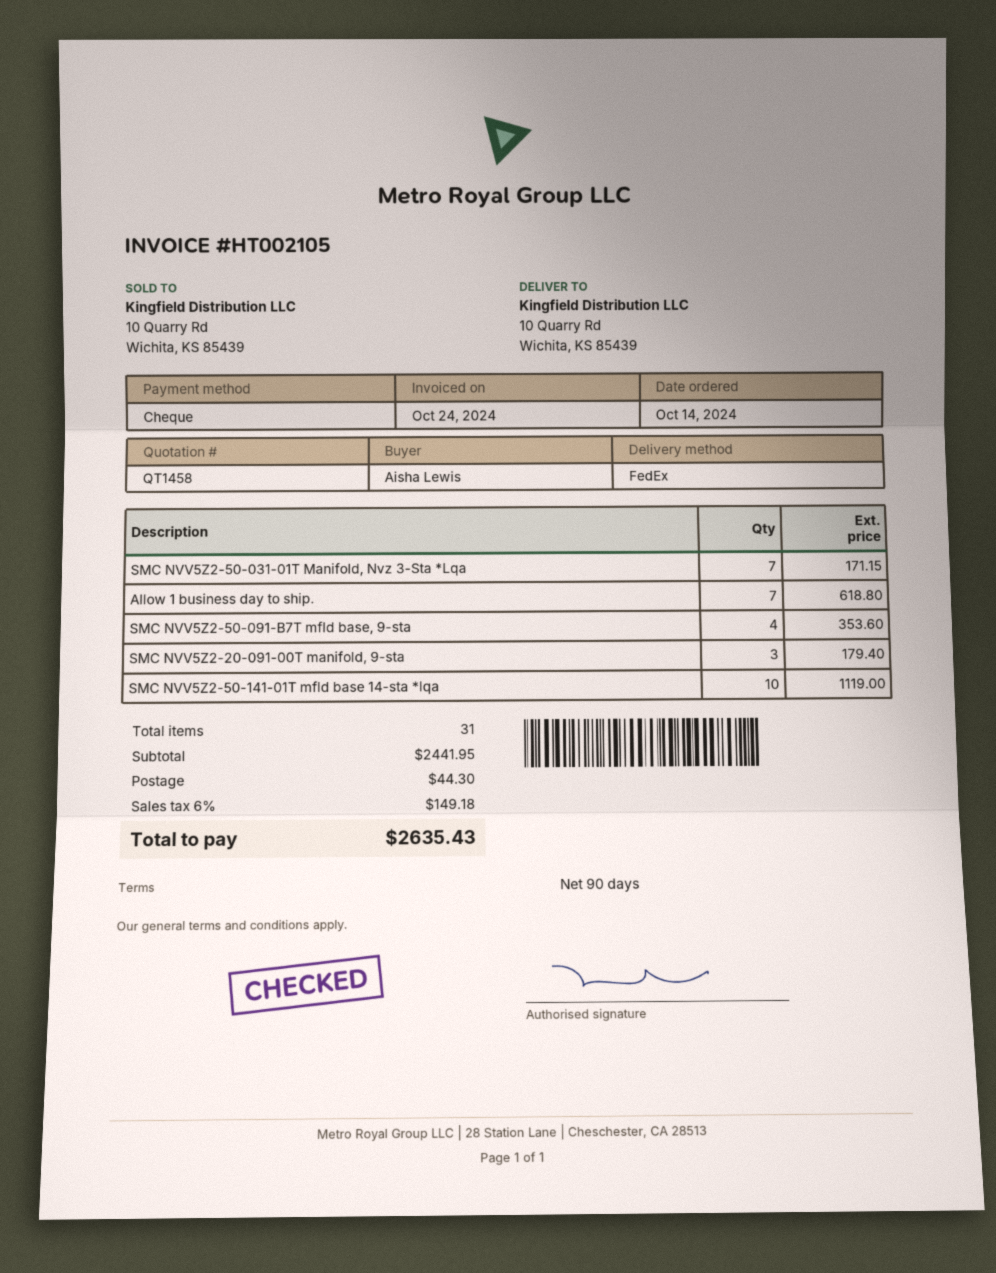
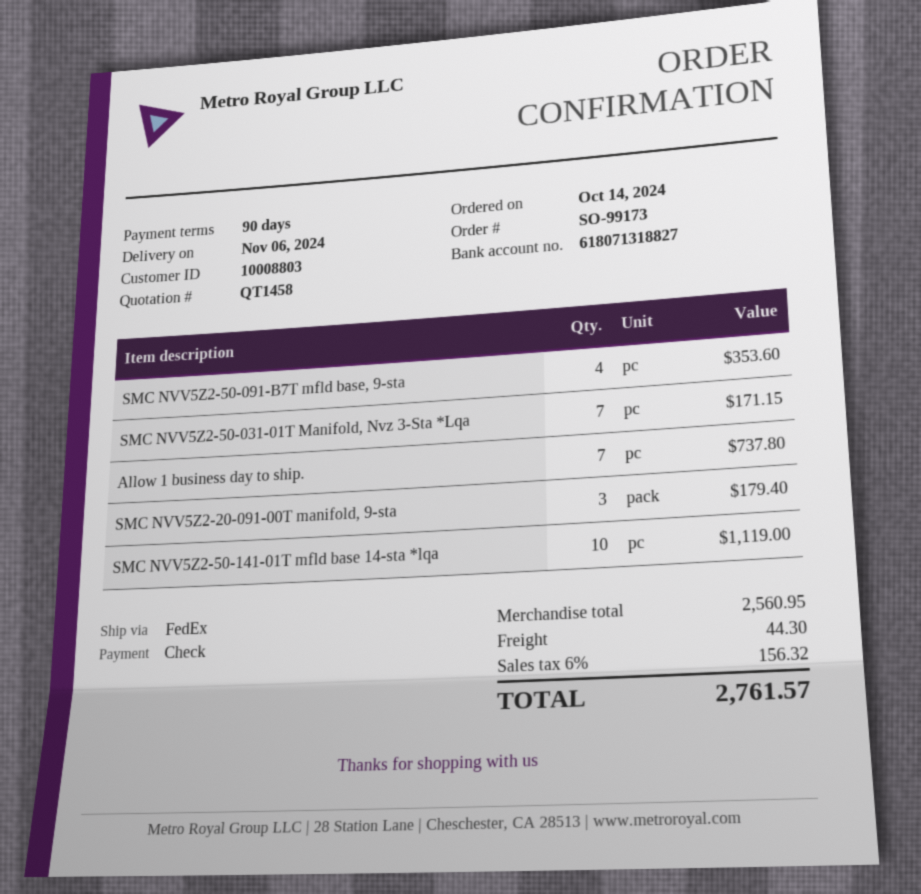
Allow 1 business day to ship.: 7 for 618.80 -> 7 for 737.80
subtotal: 2441.95 -> 2560.95
tax: 6% = 149.18 -> 6% = 156.32
total: 2635.43 -> 2761.57

